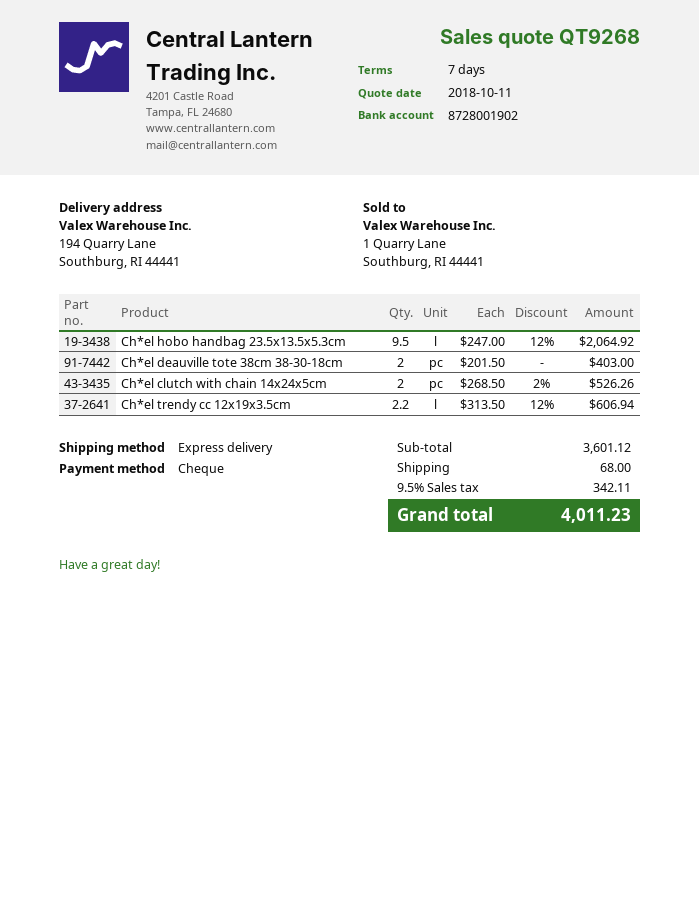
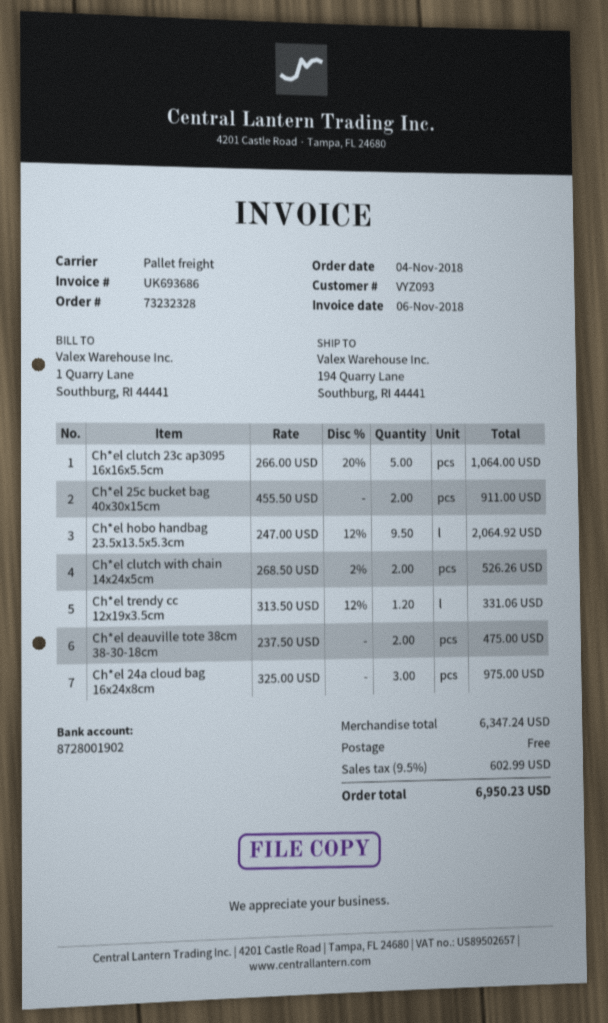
shipping method: express -> pallet freight
Ch*el deauville tote 38cm 38-30-18cm: 2 x 201.50 = 403.00 -> 2 x 237.50 = 475.00
Ch*el trendy cc 12x19x3.5cm: 2.2 x 313.50 - 12% = 606.94 -> 1.2 x 313.50 - 12% = 331.06
Ch*el clutch 23c ap3095 16x16x5.5cm: none -> 5 x 266.00 - 20% = 1064.00
Ch*el 25c bucket bag 40x30x15cm: none -> 2 x 455.50 = 911.00
Ch*el 24a cloud bag 16x24x8cm: none -> 3 x 325.00 = 975.00
subtotal: 3601.12 -> 6347.24
shipping: 68.00 -> 0.00
tax: 9.5% = 342.11 -> 9.5% = 602.99
total: 4011.23 -> 6950.23

